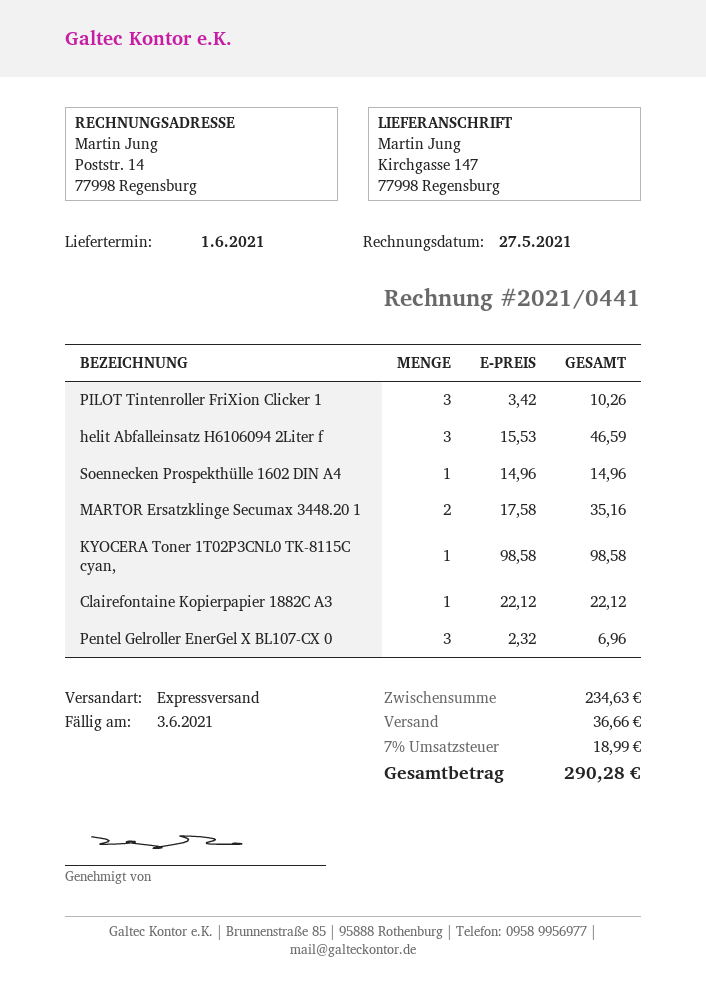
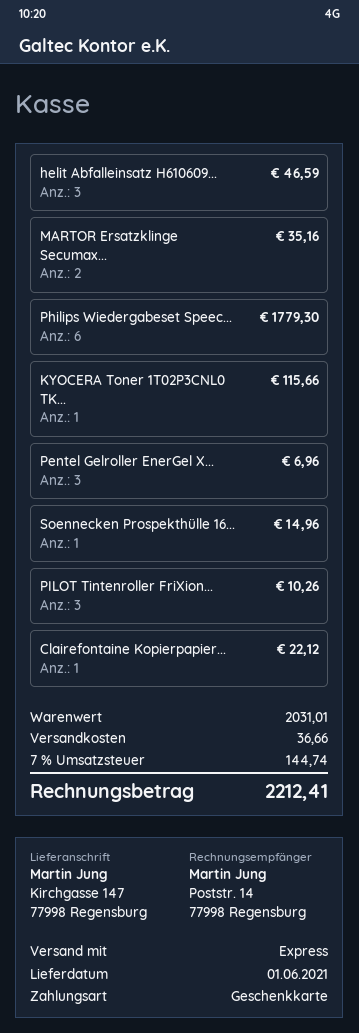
KYOCERA Toner 1T02P3CNL0 TK-8115C cyan,: 1 for 98.58 -> 1 for 115.66
Philips Wiedergabeset Speec...: none -> 6 for 1779.30
subtotal: 234.63 -> 2031.01
tax: 7% = 18.99 -> 7% = 144.74
total: 290.28 -> 2212.41

